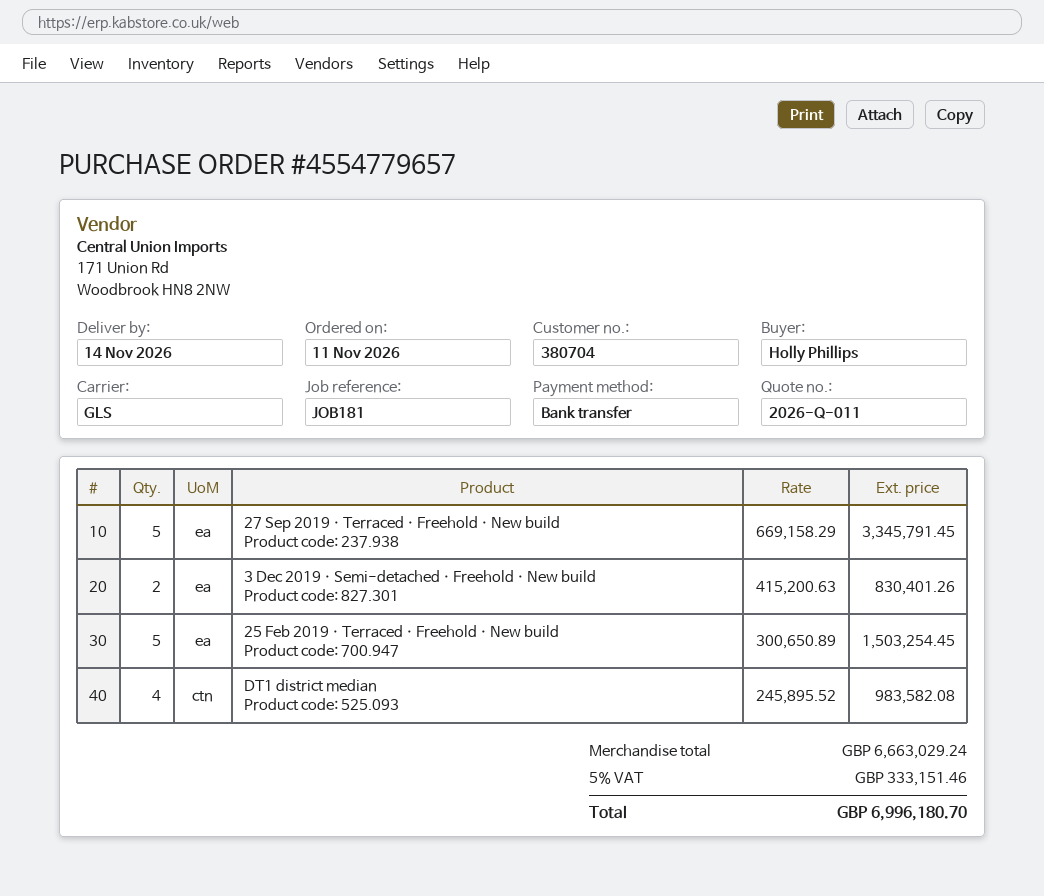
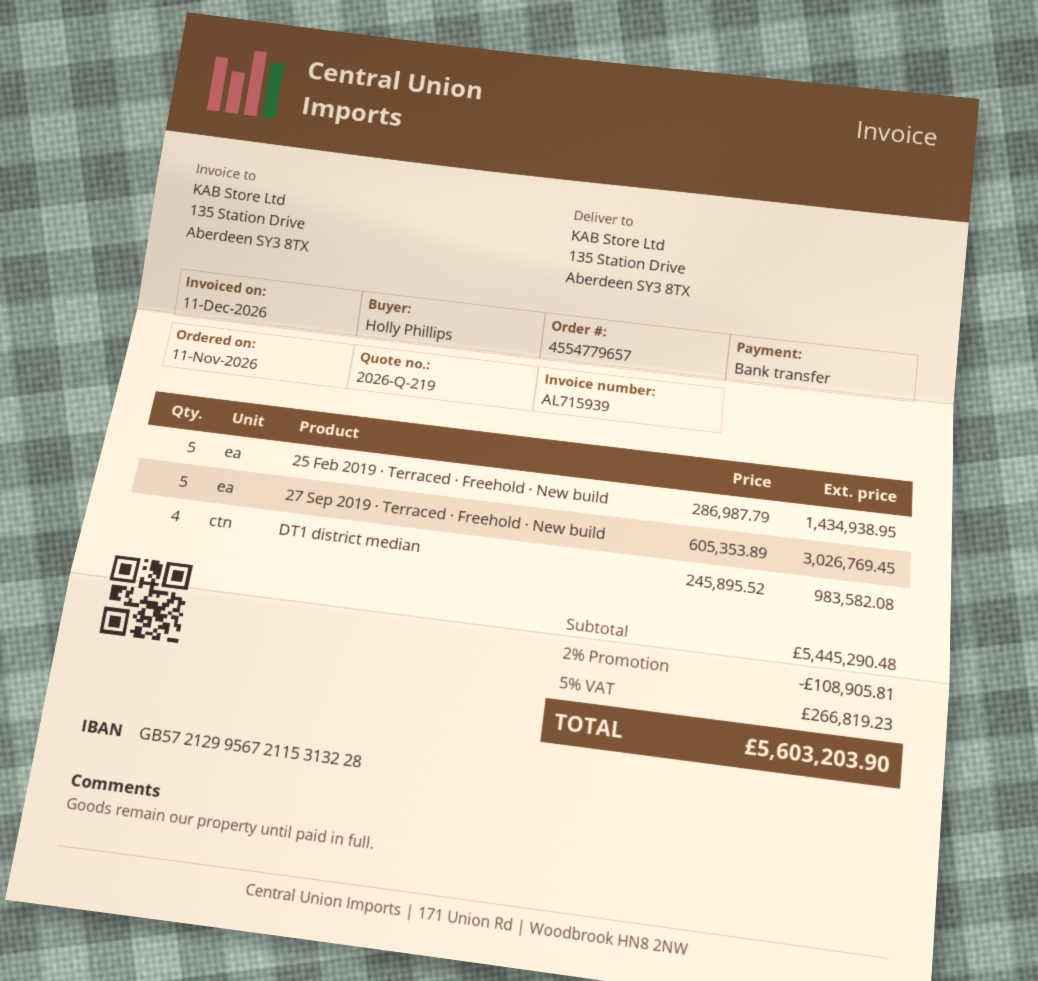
quote number: 2026-Q-011 -> 2026-Q-219
27 Sep 2019 · Terraced · Freehold · New build: 5 x 669158.29 = 3345791.45 -> 5 x 605353.89 = 3026769.45
3 Dec 2019 · Semi-detached · Freehold · New build: 2 x 415200.63 = 830401.26 -> none
25 Feb 2019 · Terraced · Freehold · New build: 5 x 300650.89 = 1503254.45 -> 5 x 286987.79 = 1434938.95
subtotal: 6663029.24 -> 5445290.48
discount: none -> 2% = 108905.81
tax: 5% = 333151.46 -> 5% = 266819.23
total: 6996180.70 -> 5603203.90

